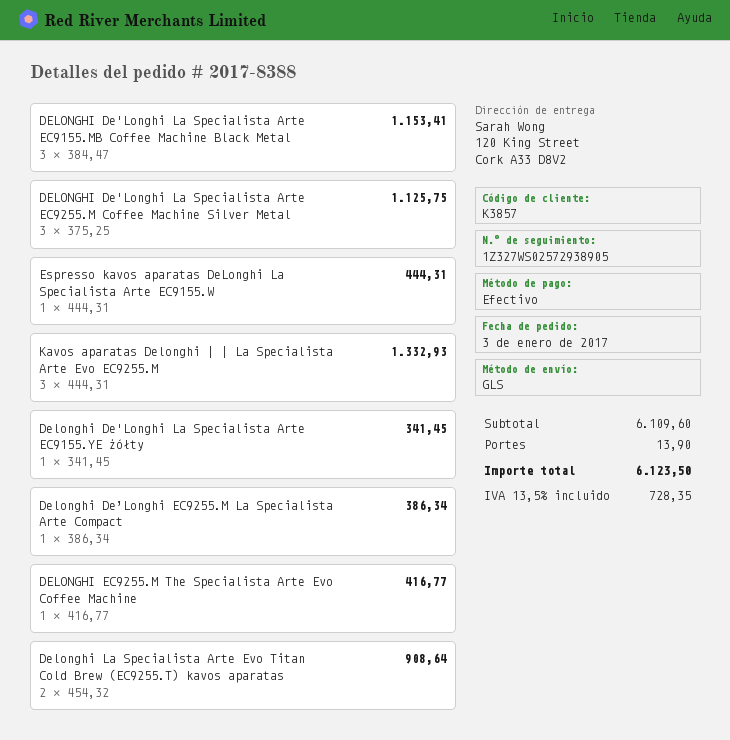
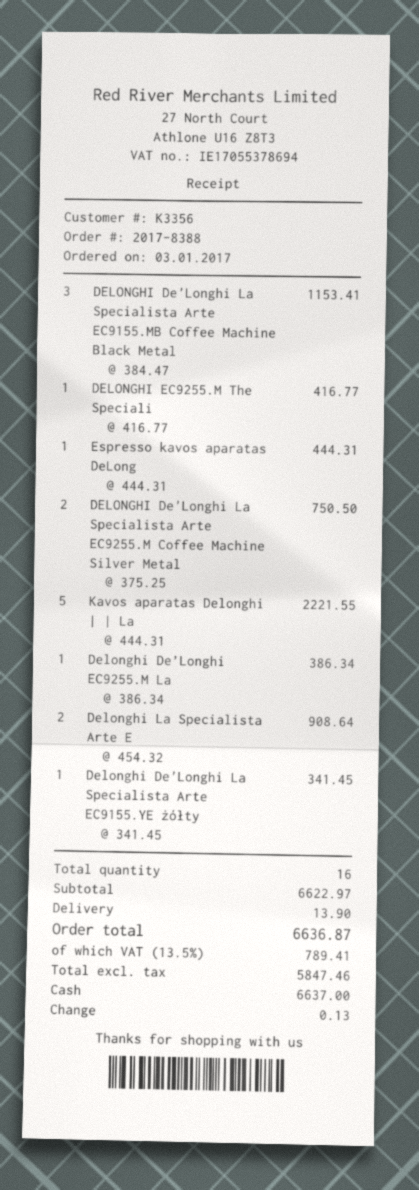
customer number: K3857 -> K3356
DELONGHI De'Longhi La Specialista Arte EC9255.M Coffee Machine Silver Metal: 3 x 375.25 = 1125.75 -> 2 x 375.25 = 750.50
Kavos aparatas Delonghi | | La Specialista Arte Evo EC9255.M: 3 x 444.31 = 1332.93 -> 5 x 444.31 = 2221.55
subtotal: 6109.60 -> 6622.97
tax: 13.5% = 728.35 -> 13.5% = 789.41
total: 6123.50 -> 6636.87

